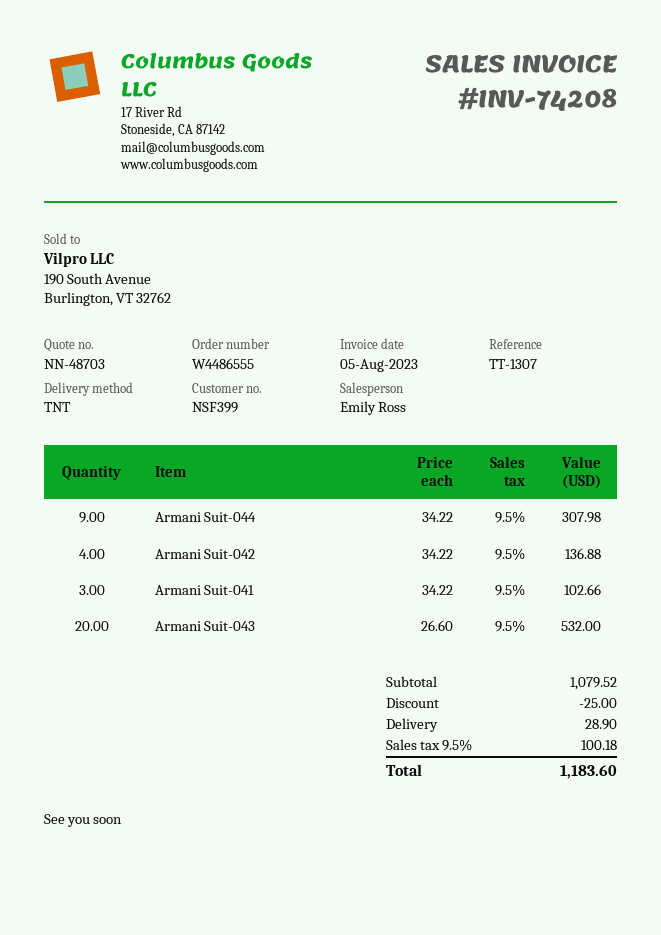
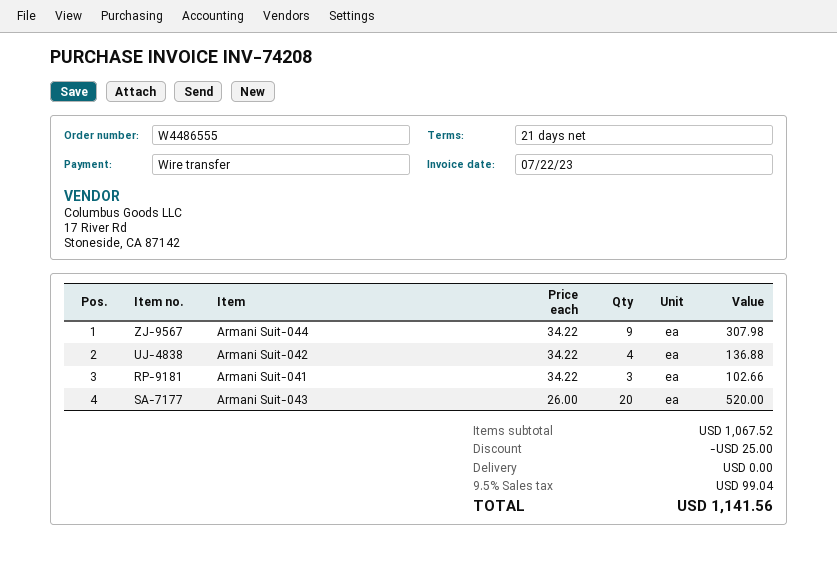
invoice date: 2023-08-05 -> 2023-07-22
Armani Suit-043: 20 x 26.60 = 532.00 -> 20 x 26.00 = 520.00
subtotal: 1079.52 -> 1067.52
shipping: 28.90 -> 0.00
tax: 9.5% = 100.18 -> 9.5% = 99.04
total: 1183.60 -> 1141.56

